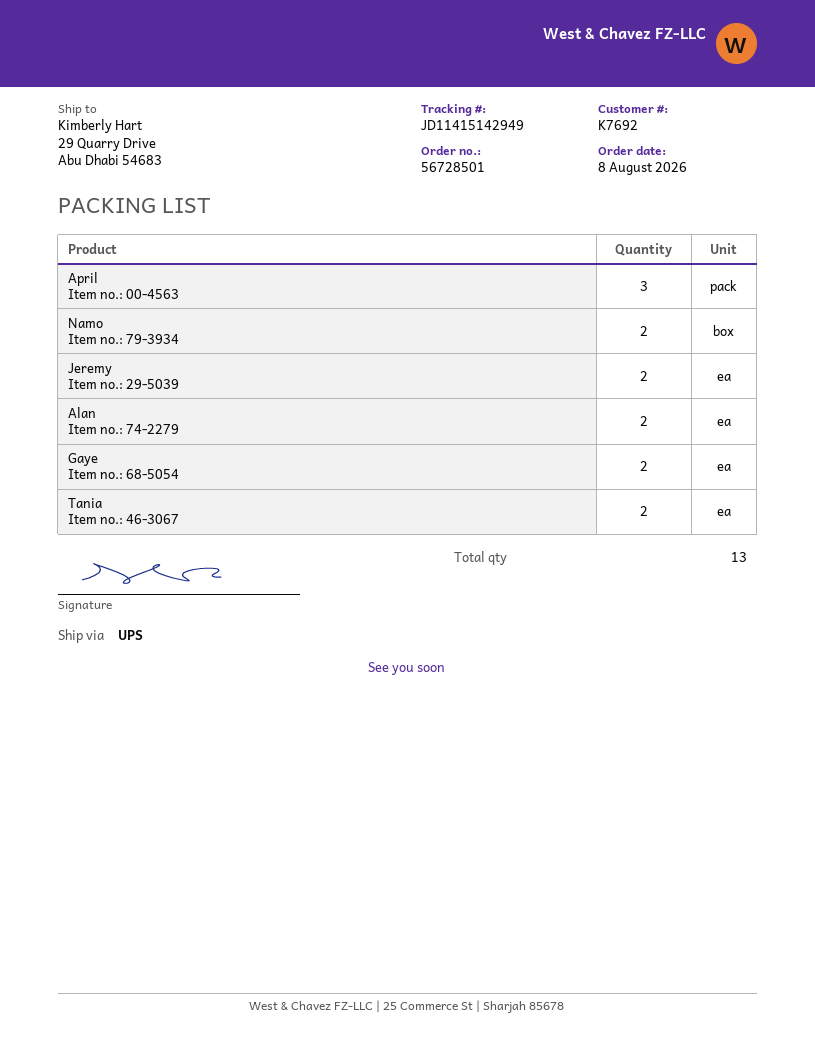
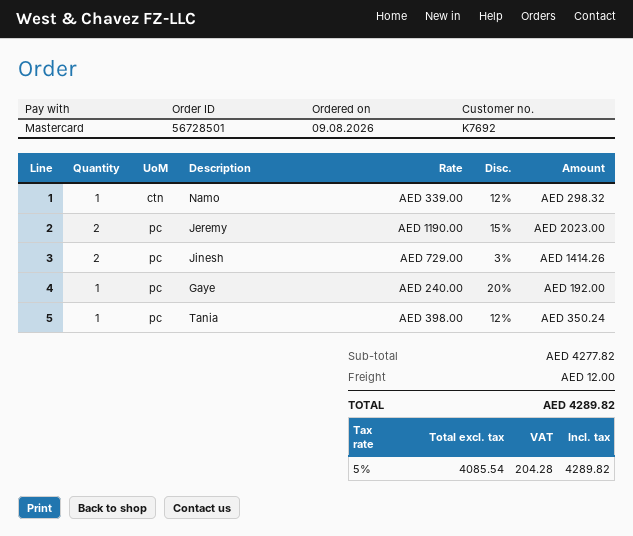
order date: 2026-08-08 -> 2026-08-09
April: 3 -> none
Namo: 2 -> 1
Alan: 2 -> none
Gaye: 2 -> 1
Tania: 2 -> 1
Jinesh: none -> 2

